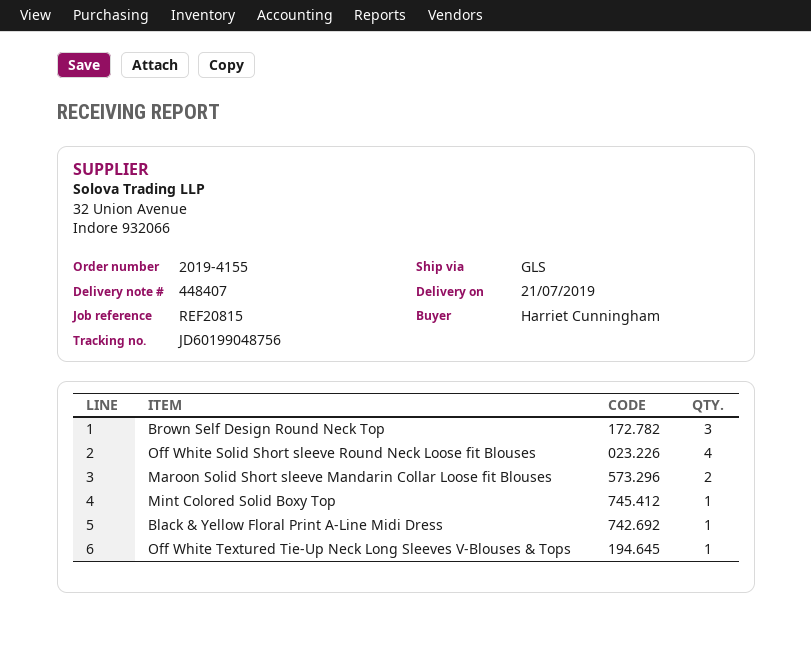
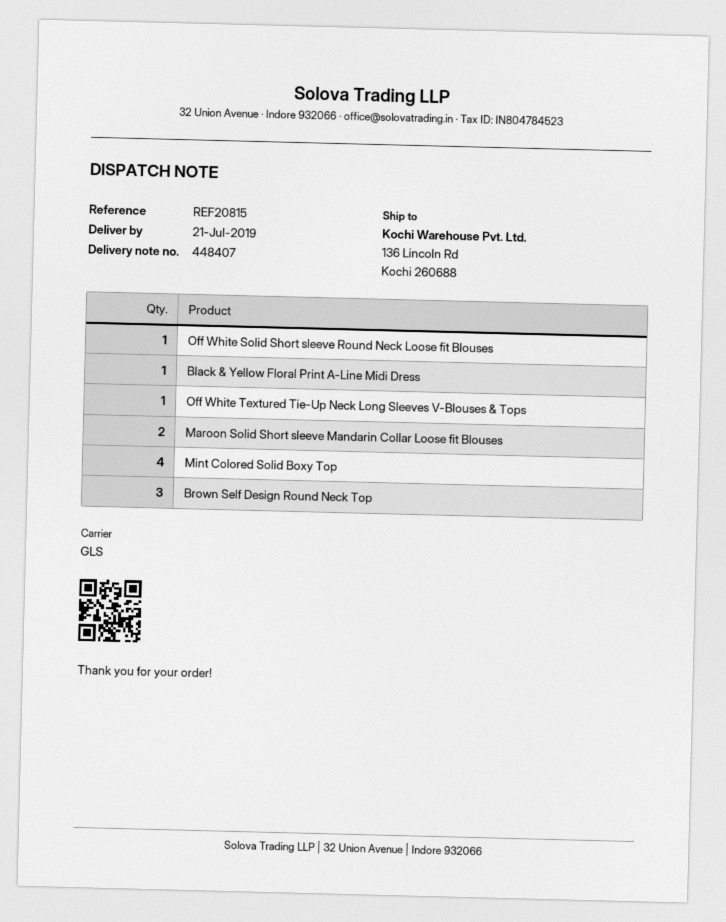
Off White Solid Short sleeve Round Neck Loose fit Blouses: 4 -> 1
Mint Colored Solid Boxy Top: 1 -> 4

